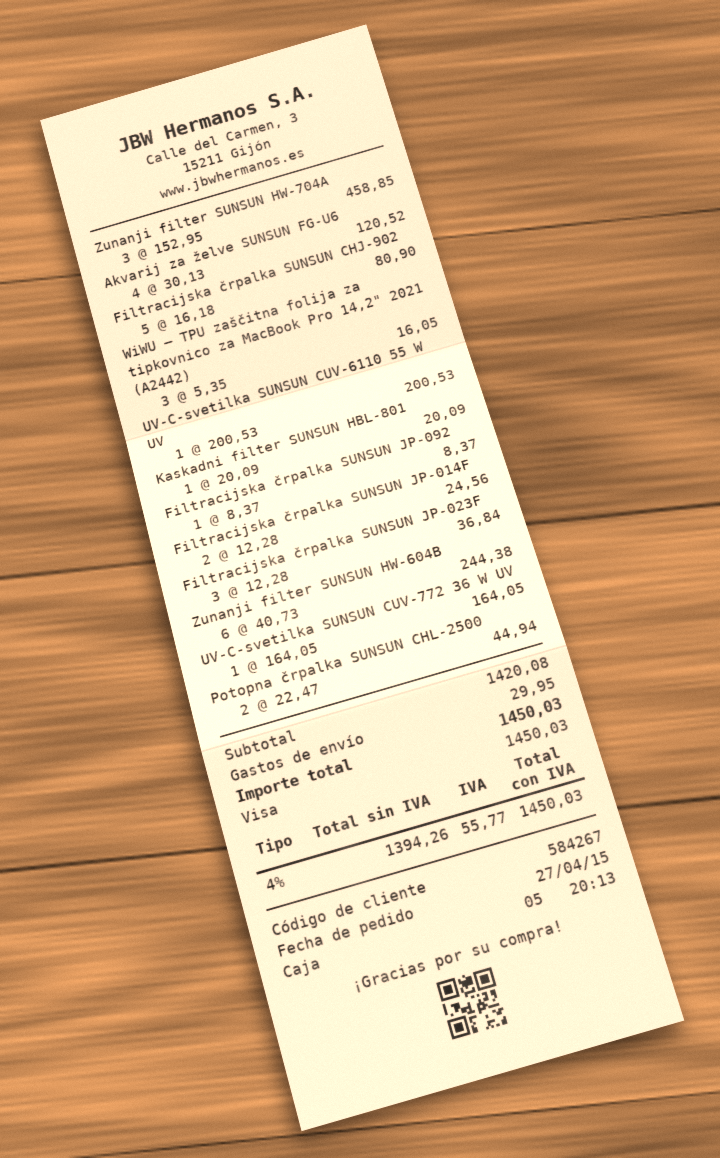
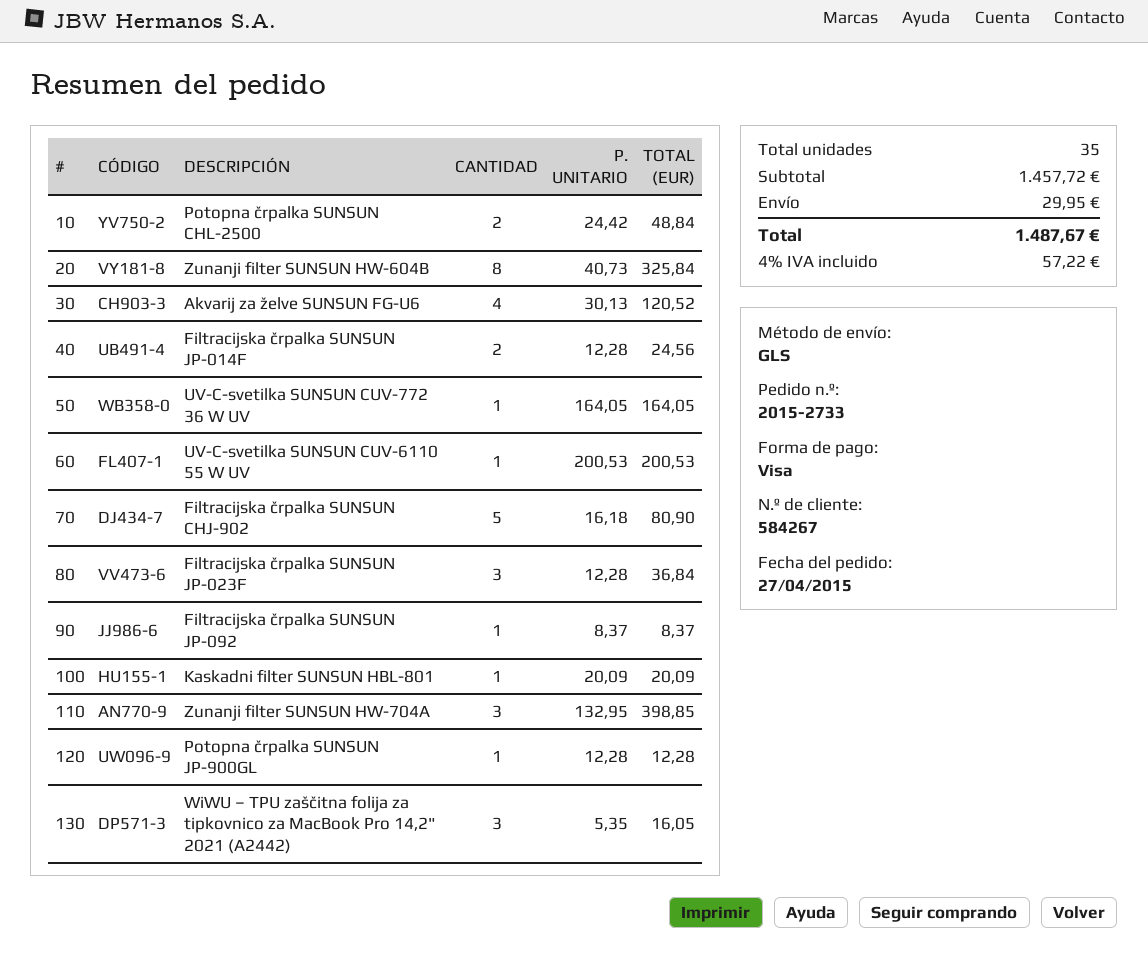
Zunanji filter SUNSUN HW-704A: 3 x 152.95 = 458.85 -> 3 x 132.95 = 398.85
Zunanji filter SUNSUN HW-604B: 6 x 40.73 = 244.38 -> 8 x 40.73 = 325.84
Potopna črpalka SUNSUN CHL-2500: 2 x 22.47 = 44.94 -> 2 x 24.42 = 48.84
Potopna črpalka SUNSUN JP-900GL: none -> 1 x 12.28 = 12.28
subtotal: 1420.08 -> 1457.72
tax: 4% = 55.77 -> 4% = 57.22
total: 1450.03 -> 1487.67

